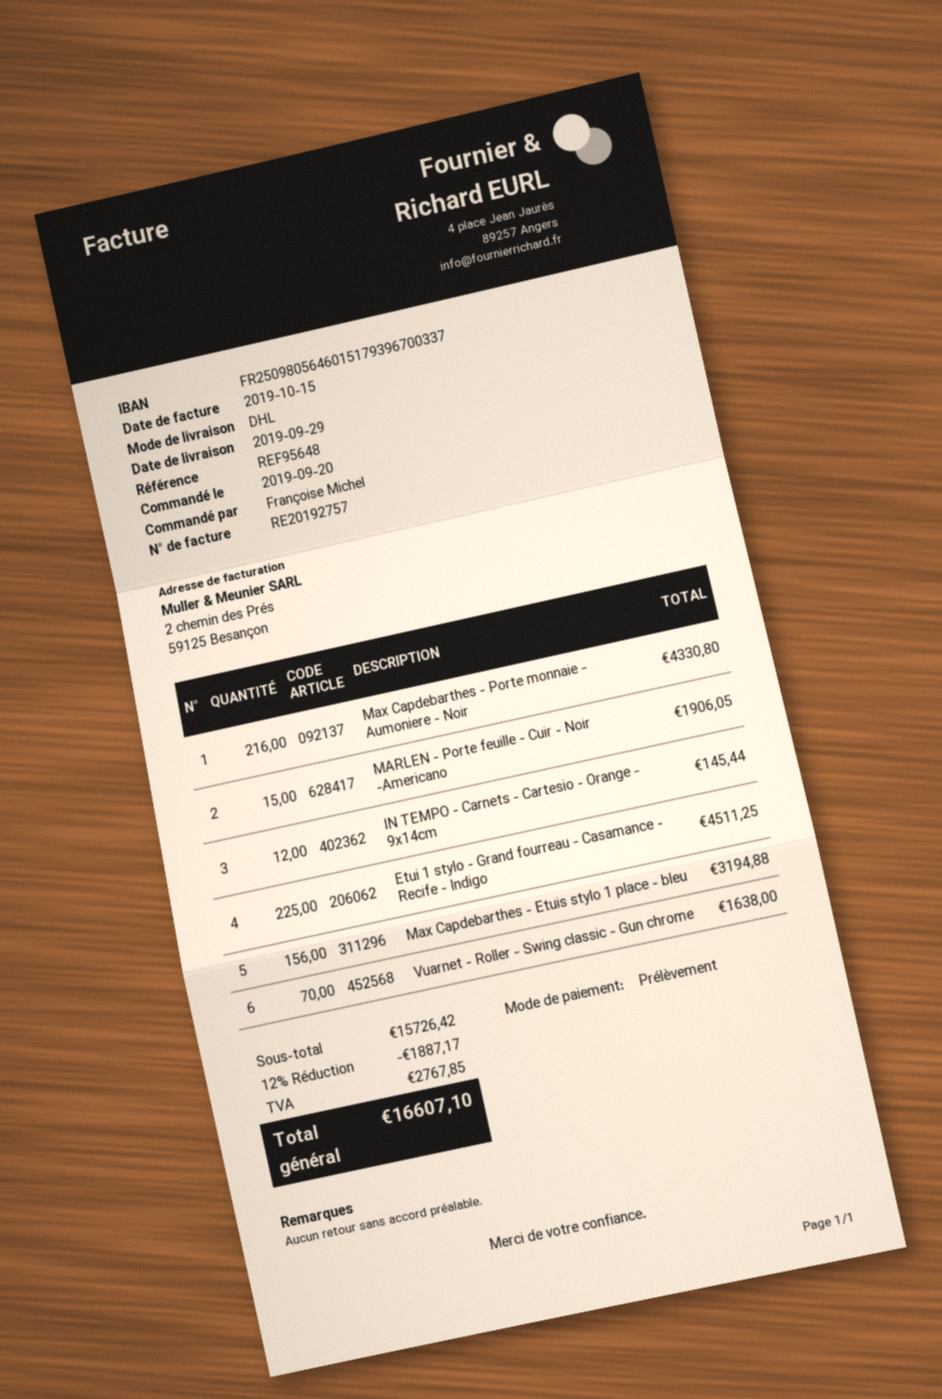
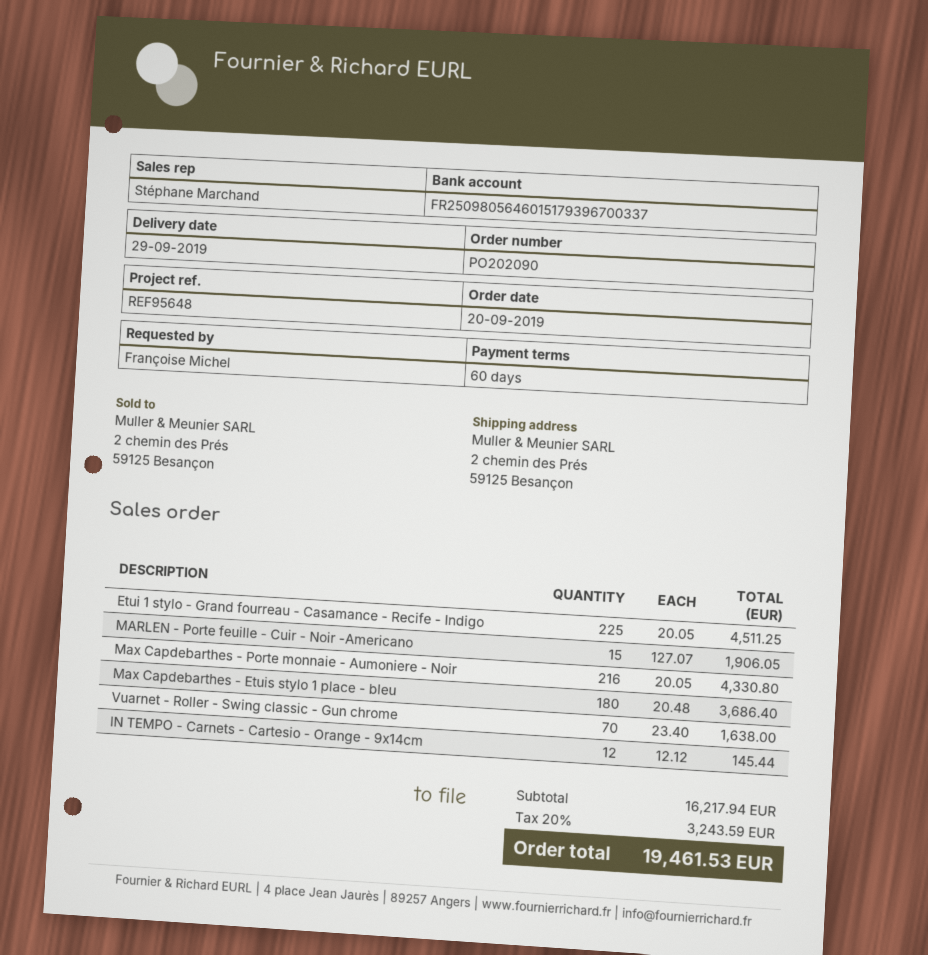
Max Capdebarthes - Etuis stylo 1 place - bleu: 156 for 3194.88 -> 180 for 3686.40
subtotal: 15726.42 -> 16217.94
discount: 12% = 1887.17 -> none
tax: 2767.85 -> 3243.59
total: 16607.10 -> 19461.53

